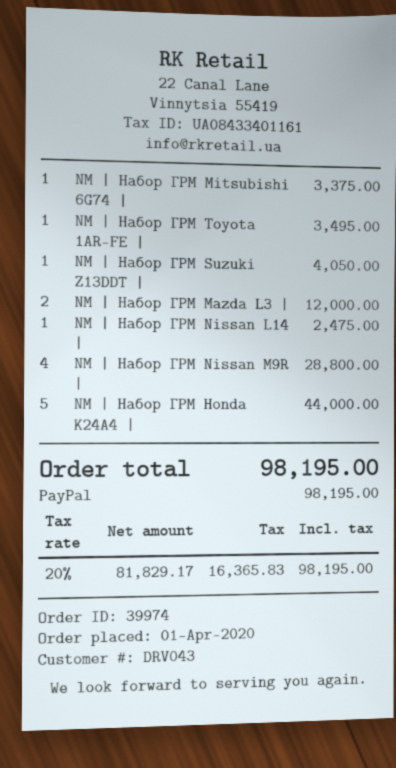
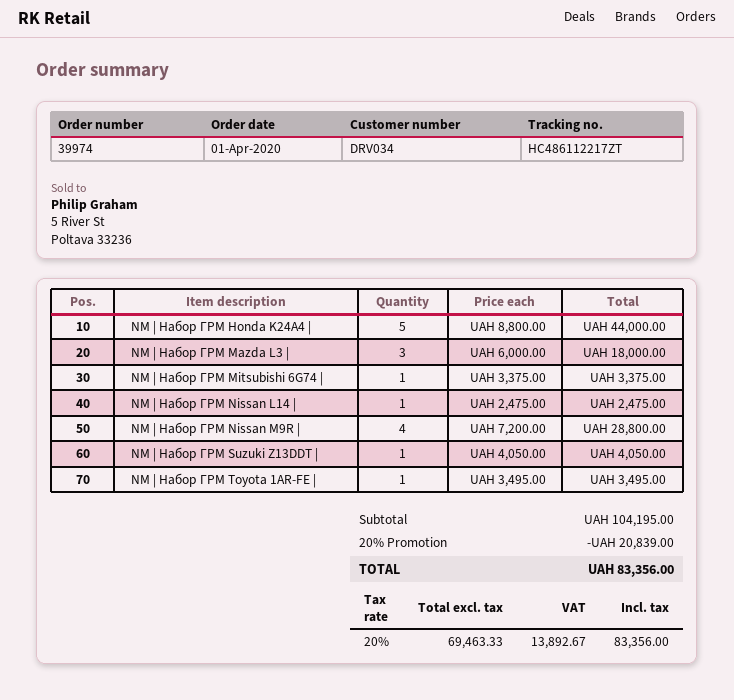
customer number: DRV043 -> DRV034
NM | Набор ГРМ Mazda L3 |: 2 for 12000.00 -> 3 for 18000.00
discount: none -> 20% = 20839.00
net: 81829.17 -> 69463.33
tax: 20% = 16365.83 -> 20% = 13892.67
total: 98195.00 -> 83356.00

